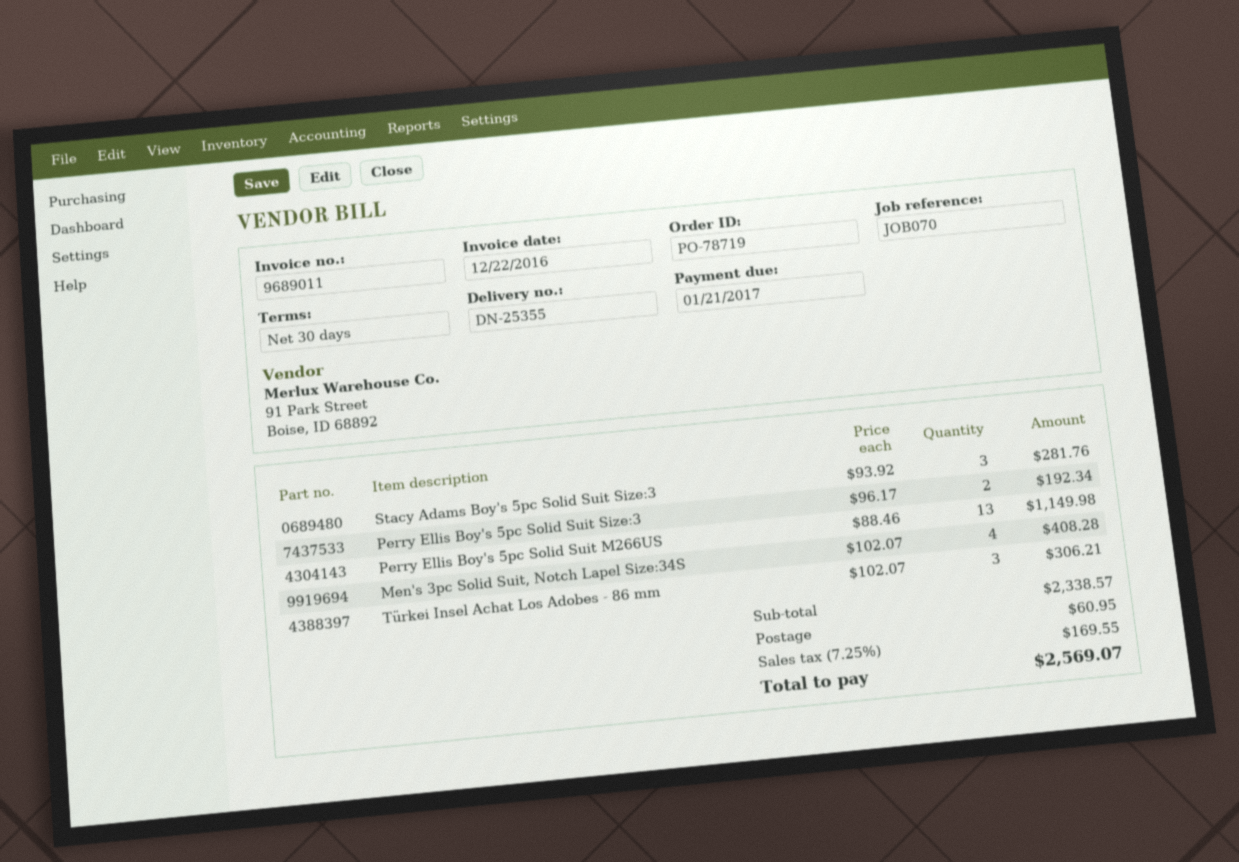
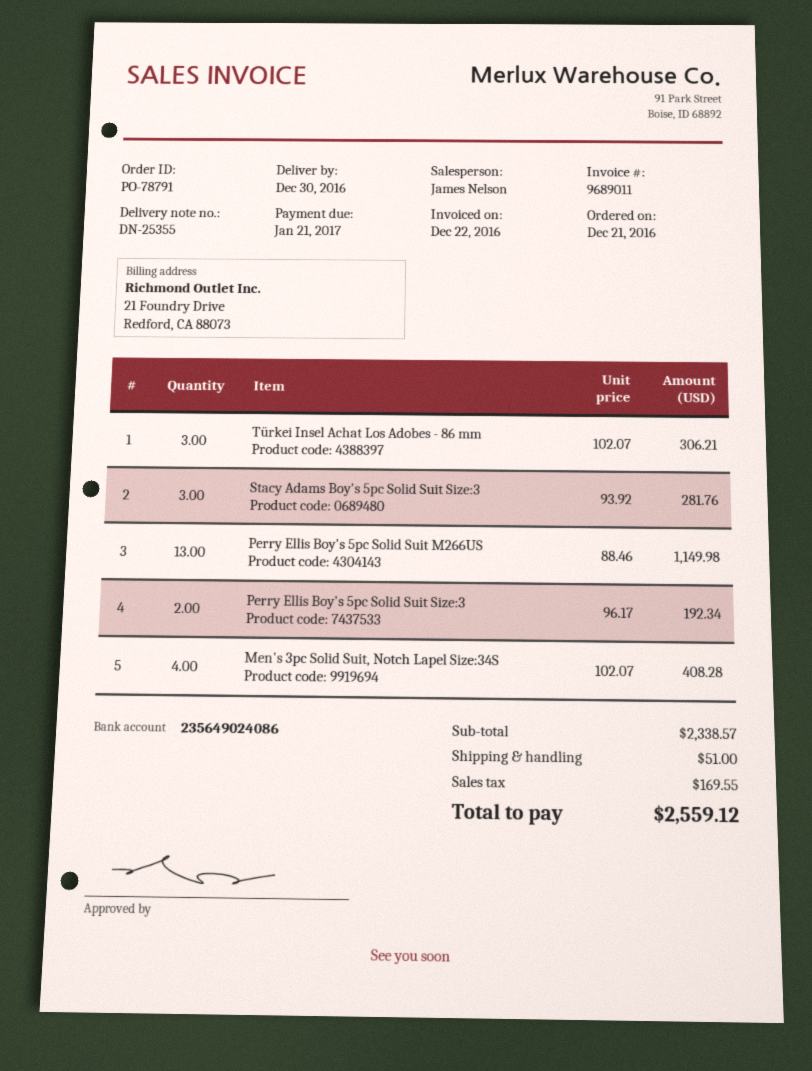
order number: PO-78719 -> PO-78791
shipping: 60.95 -> 51.00
total: 2569.07 -> 2559.12

